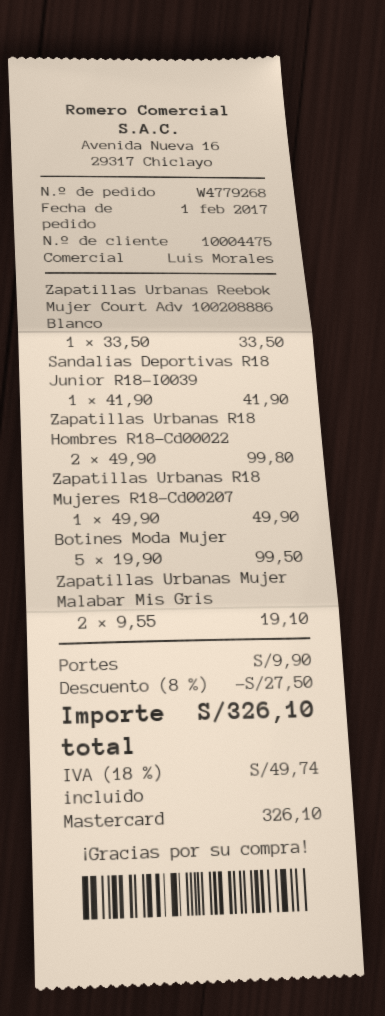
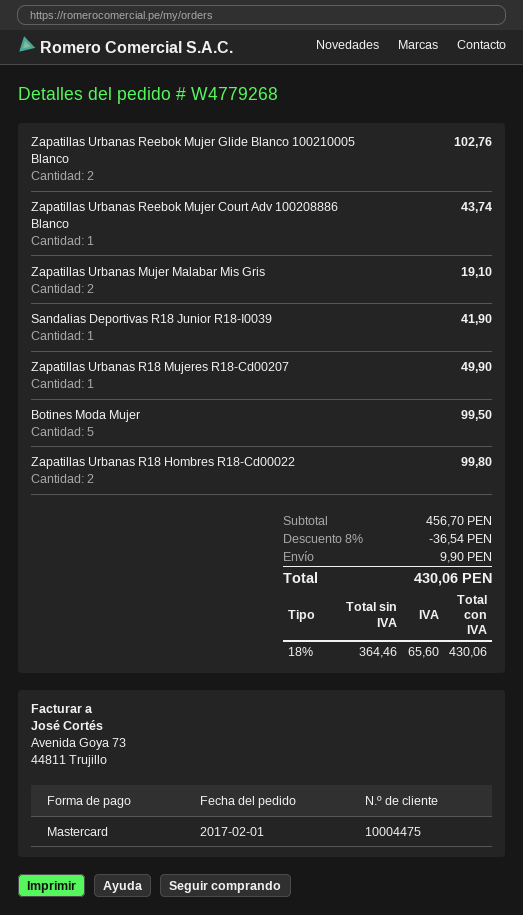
Zapatillas Urbanas Reebok Mujer Court Adv 100208886 Blanco: 1 for 33.50 -> 1 for 43.74
Zapatillas Urbanas Reebok Mujer Glide Blanco 100210005 Blanco: none -> 2 for 102.76
discount: 8% = 27.50 -> 8% = 36.54
tax: 18% = 49.74 -> 18% = 65.60
total: 326.10 -> 430.06

